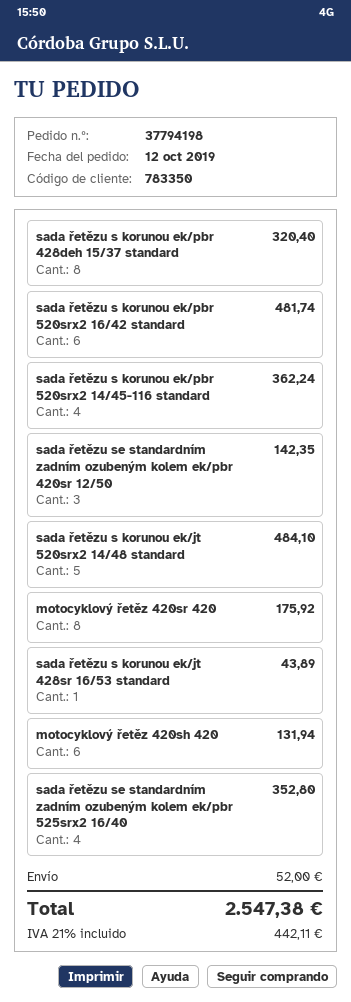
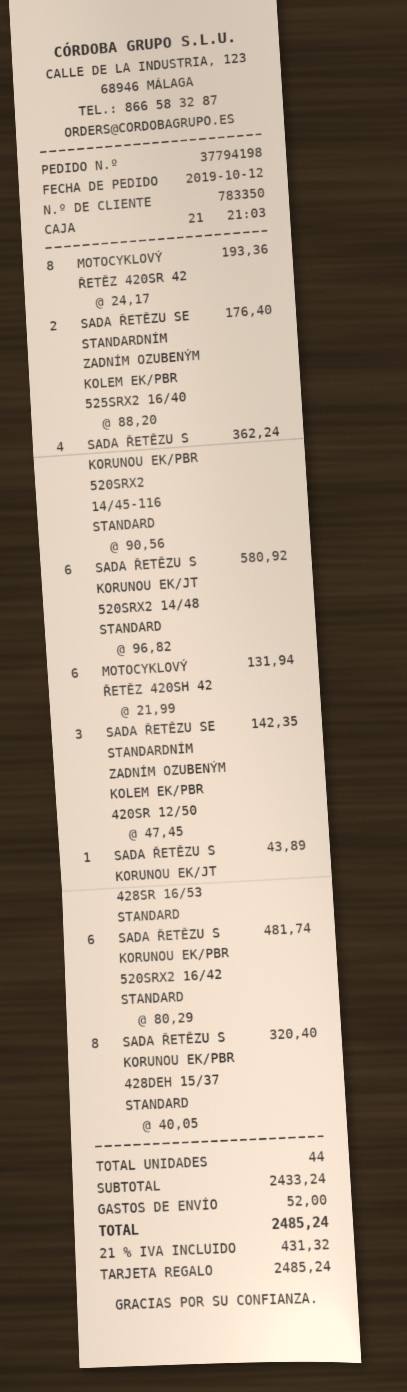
sada řetězu s korunou ek/jt 520srx2 14/48 standard: 5 for 484.10 -> 6 for 580.92
motocyklový řetěz 420sr 420: 8 for 175.92 -> 8 for 193.36
sada řetězu se standardním zadním ozubeným kolem ek/pbr 525srx2 16/40: 4 for 352.80 -> 2 for 176.40
tax: 21% = 442.11 -> 21% = 431.32
total: 2547.38 -> 2485.24

